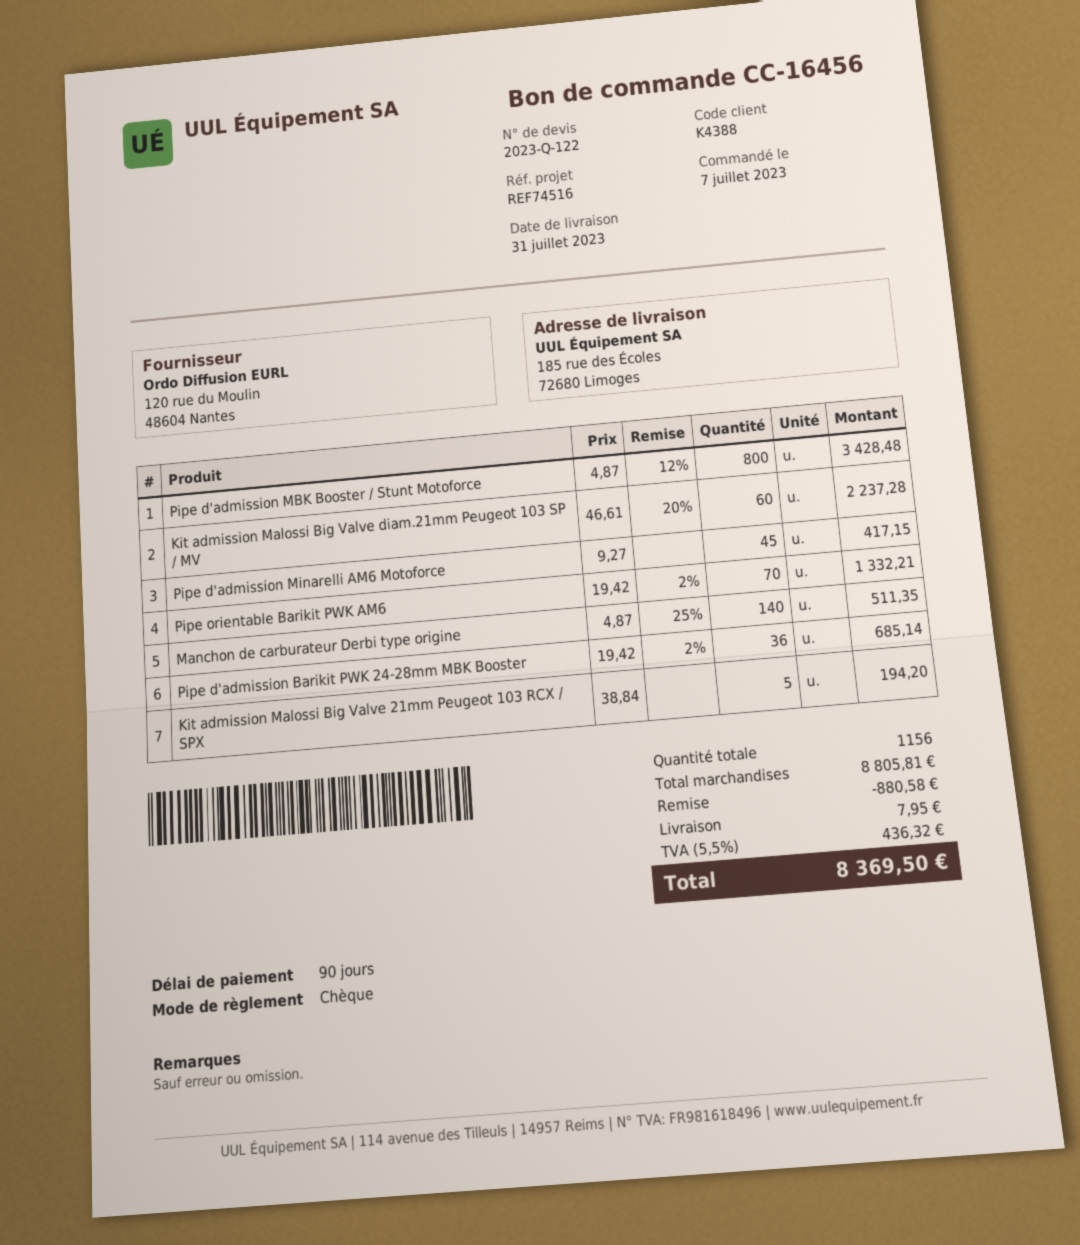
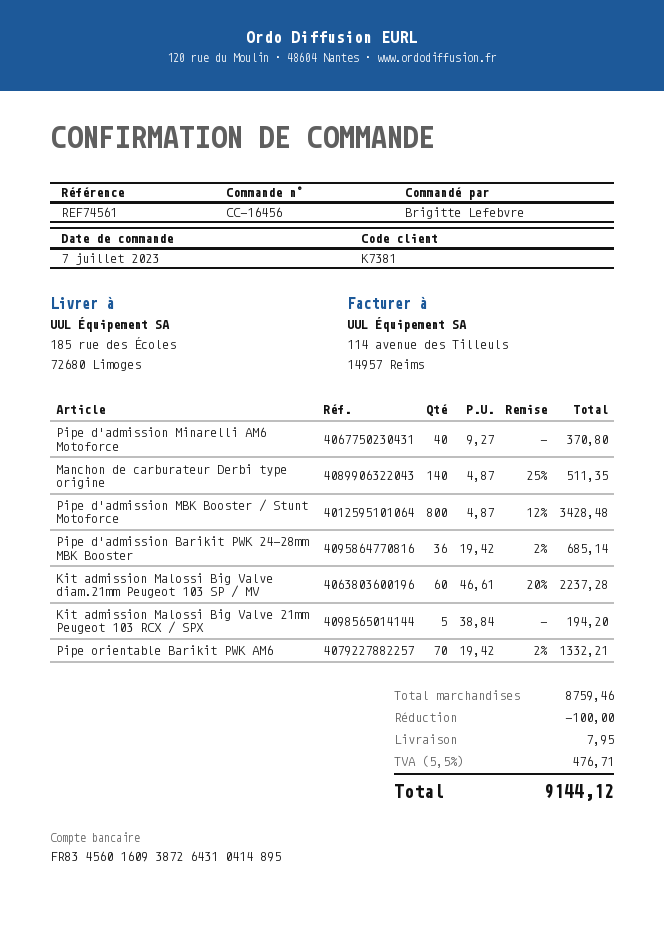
customer number: K4388 -> K7381
reference: REF74516 -> REF74561
Pipe d'admission Minarelli AM6 Motoforce: 45 x 9.27 = 417.15 -> 40 x 9.27 = 370.80
subtotal: 8805.81 -> 8759.46
discount: 880.58 -> 100.00
tax: 5.5% = 436.32 -> 5.5% = 476.71
total: 8369.50 -> 9144.12

